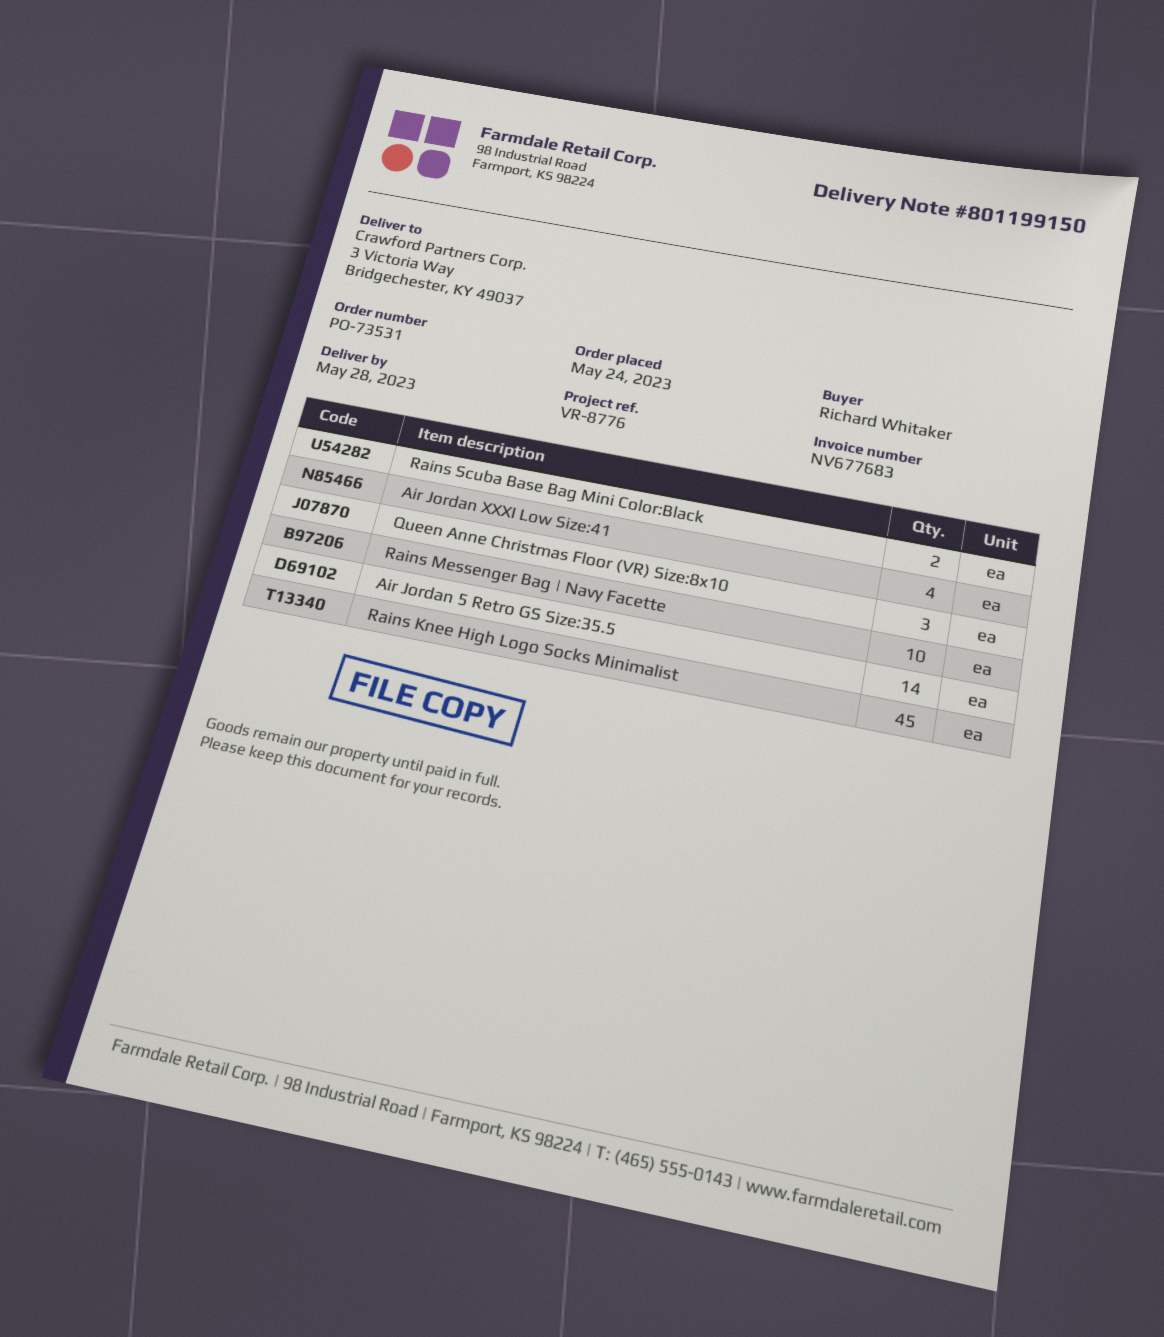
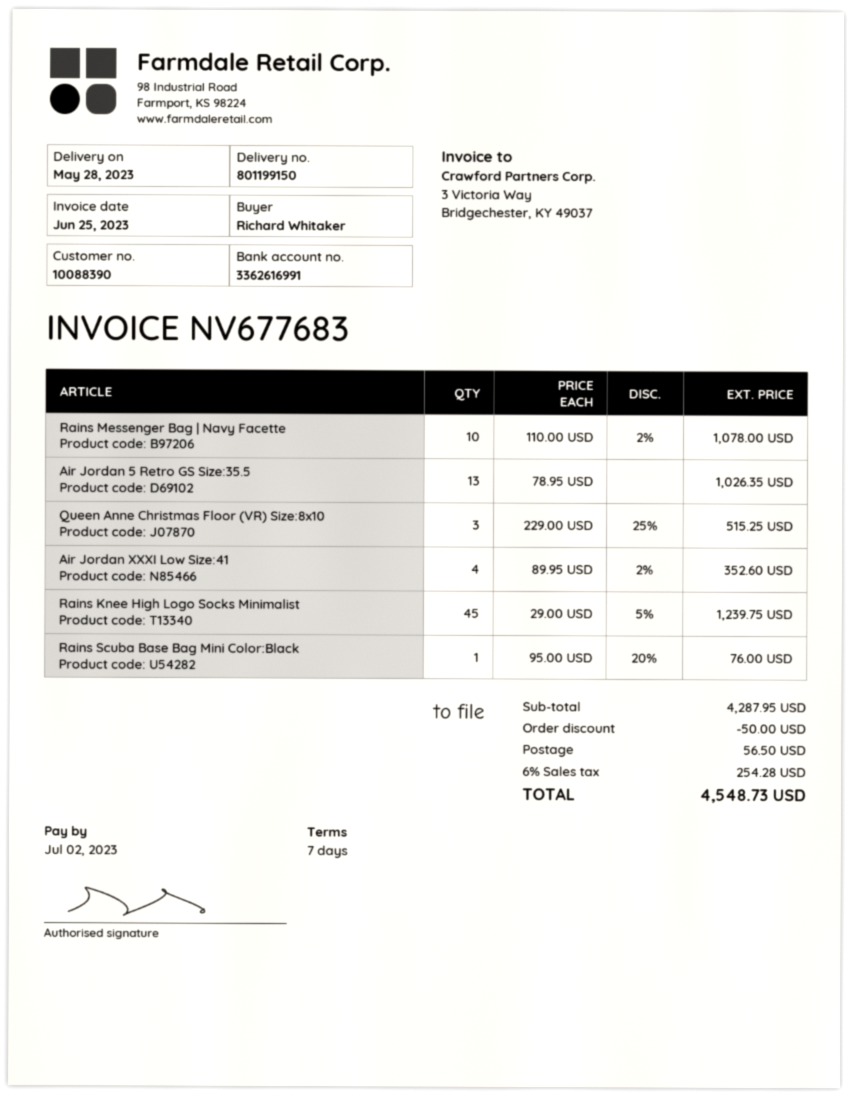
Rains Scuba Base Bag Mini Color:Black: 2 -> 1
Air Jordan 5 Retro GS Size:35.5: 14 -> 13

